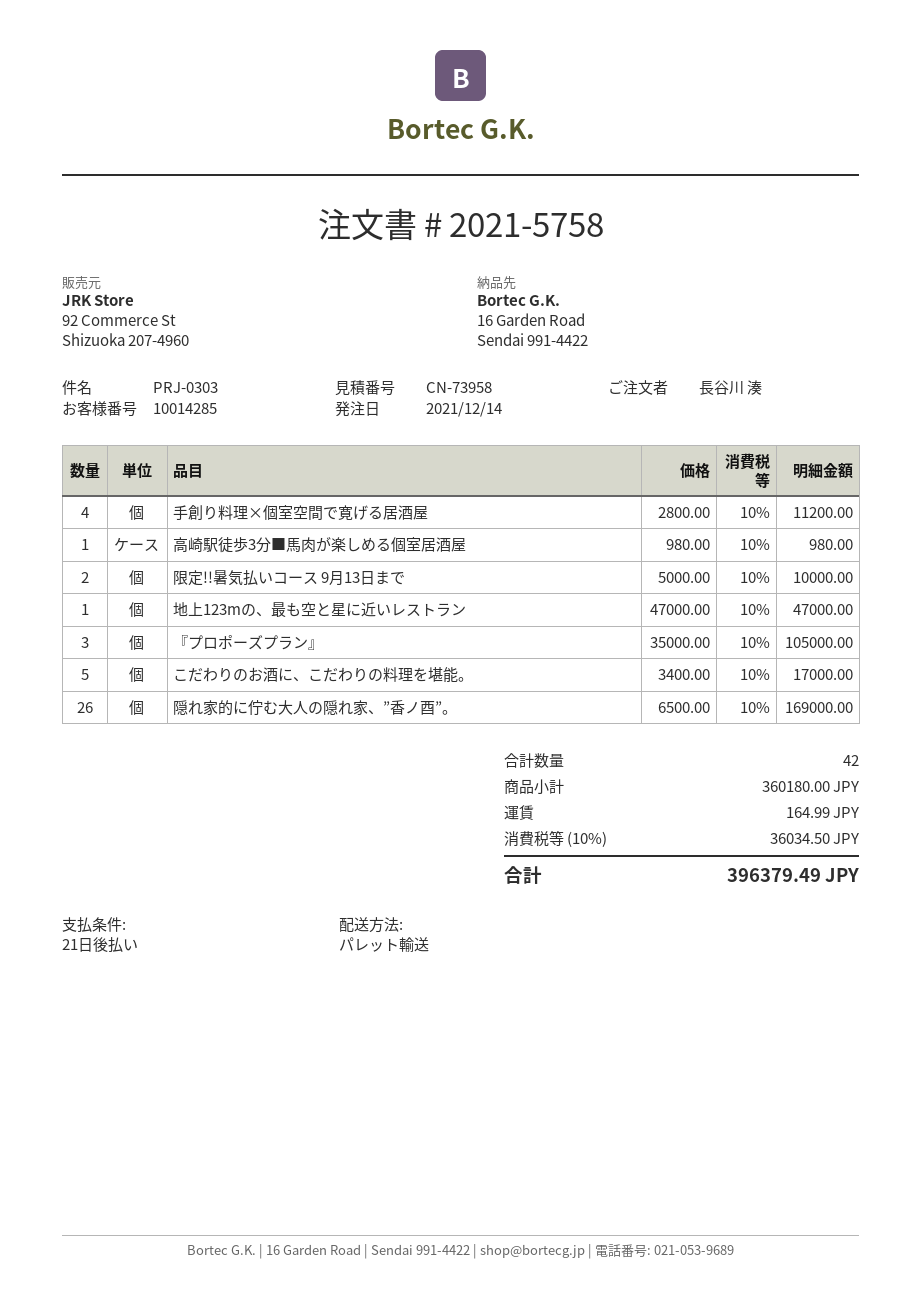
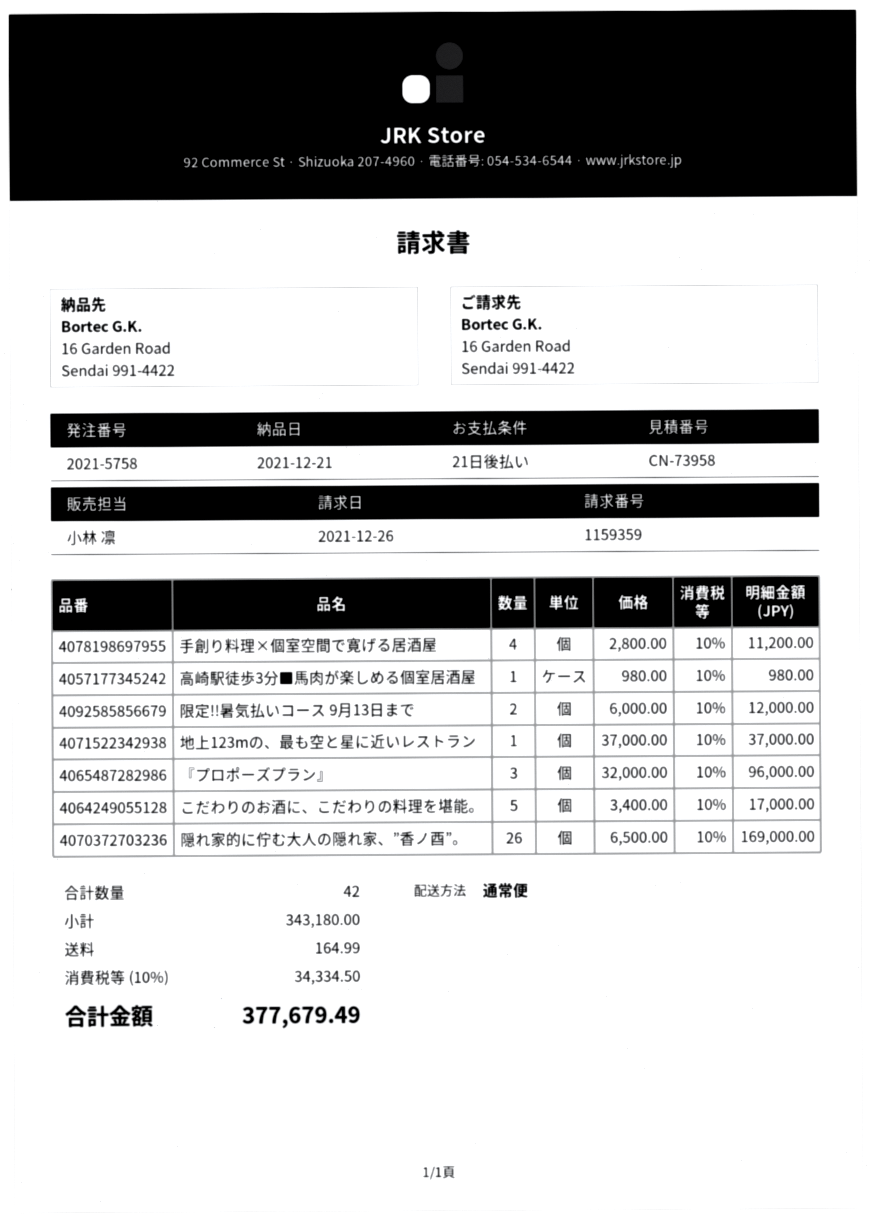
shipping method: pallet freight -> standard
限定!!暑気払いコース 9月13日まで: 2 x 5000.00 = 10000.00 -> 2 x 6000.00 = 12000.00
地上123mの、最も空と星に近いレストラン: 1 x 47000.00 = 47000.00 -> 1 x 37000.00 = 37000.00
『プロポーズプラン』: 3 x 35000.00 = 105000.00 -> 3 x 32000.00 = 96000.00
subtotal: 360180.00 -> 343180.00
tax: 10% = 36034.50 -> 10% = 34334.50
total: 396379.49 -> 377679.49

